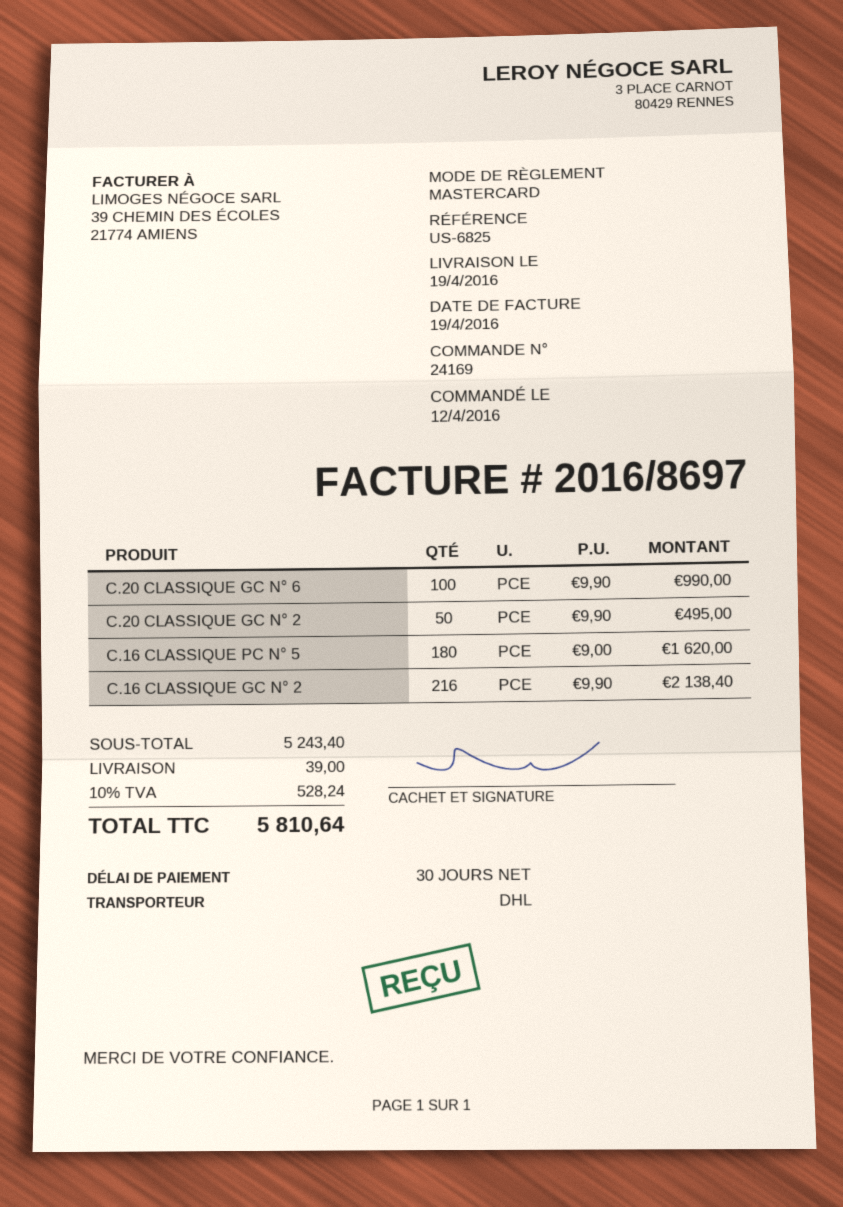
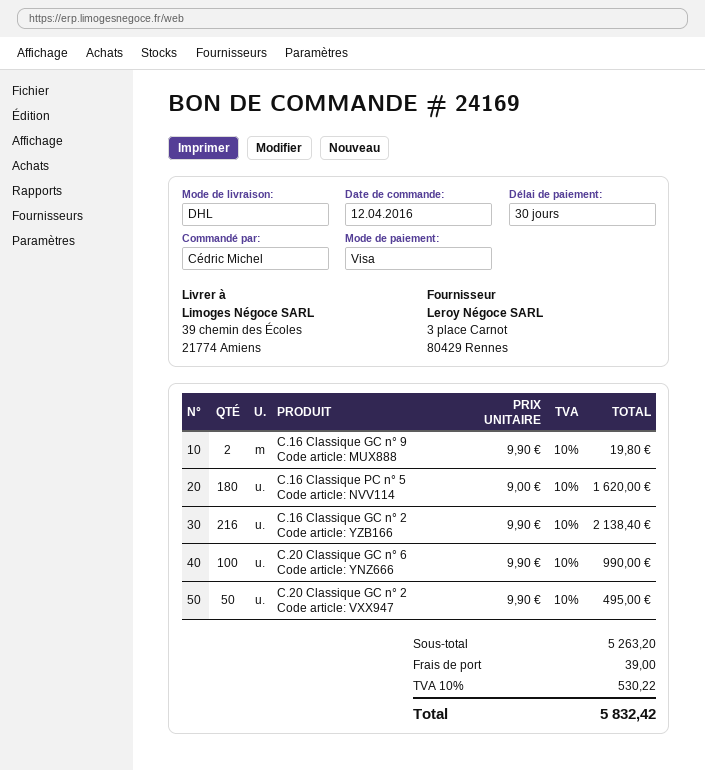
payment method: Mastercard -> Visa
C.16 Classique GC n° 9: none -> 2 x 9.90 = 19.80
subtotal: 5243.40 -> 5263.20
tax: 10% = 528.24 -> 10% = 530.22
total: 5810.64 -> 5832.42

